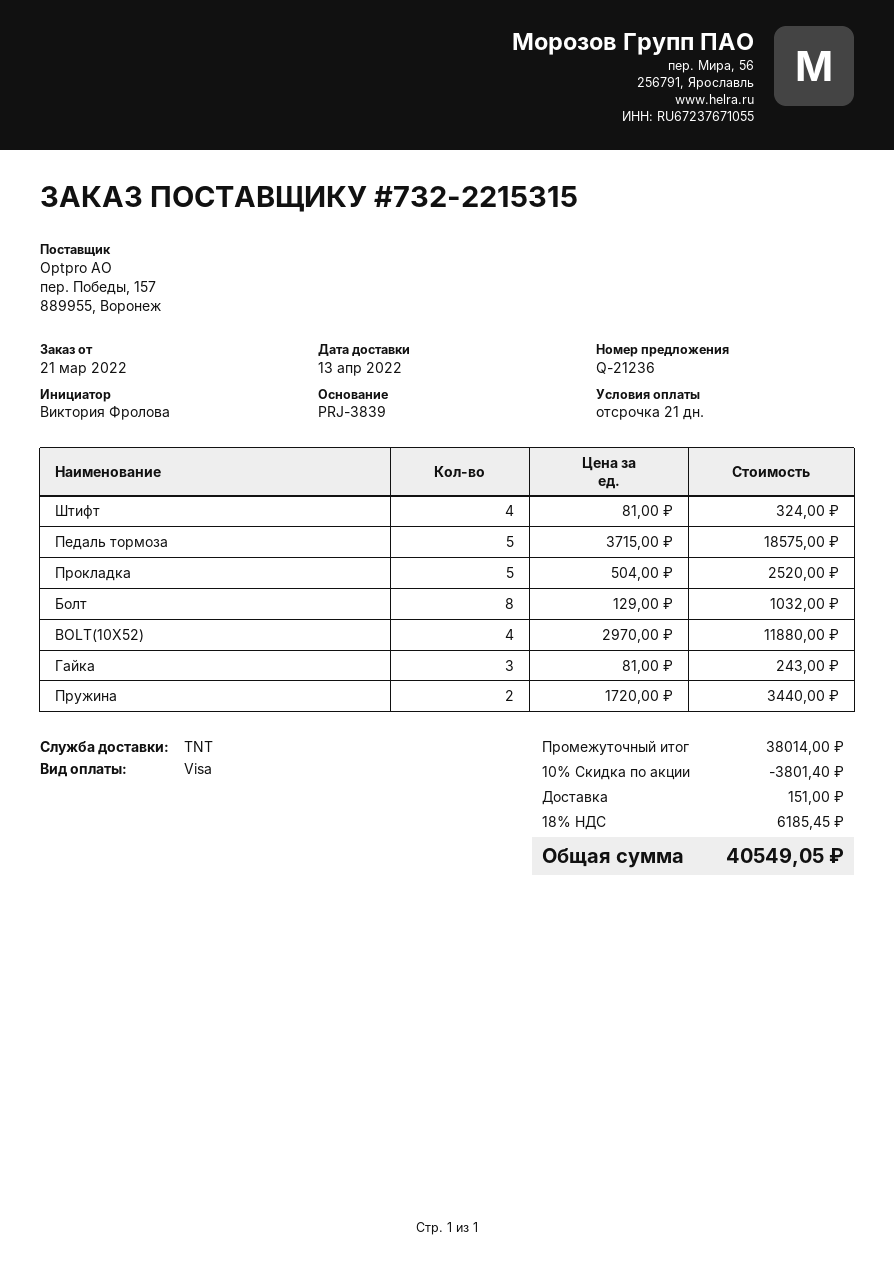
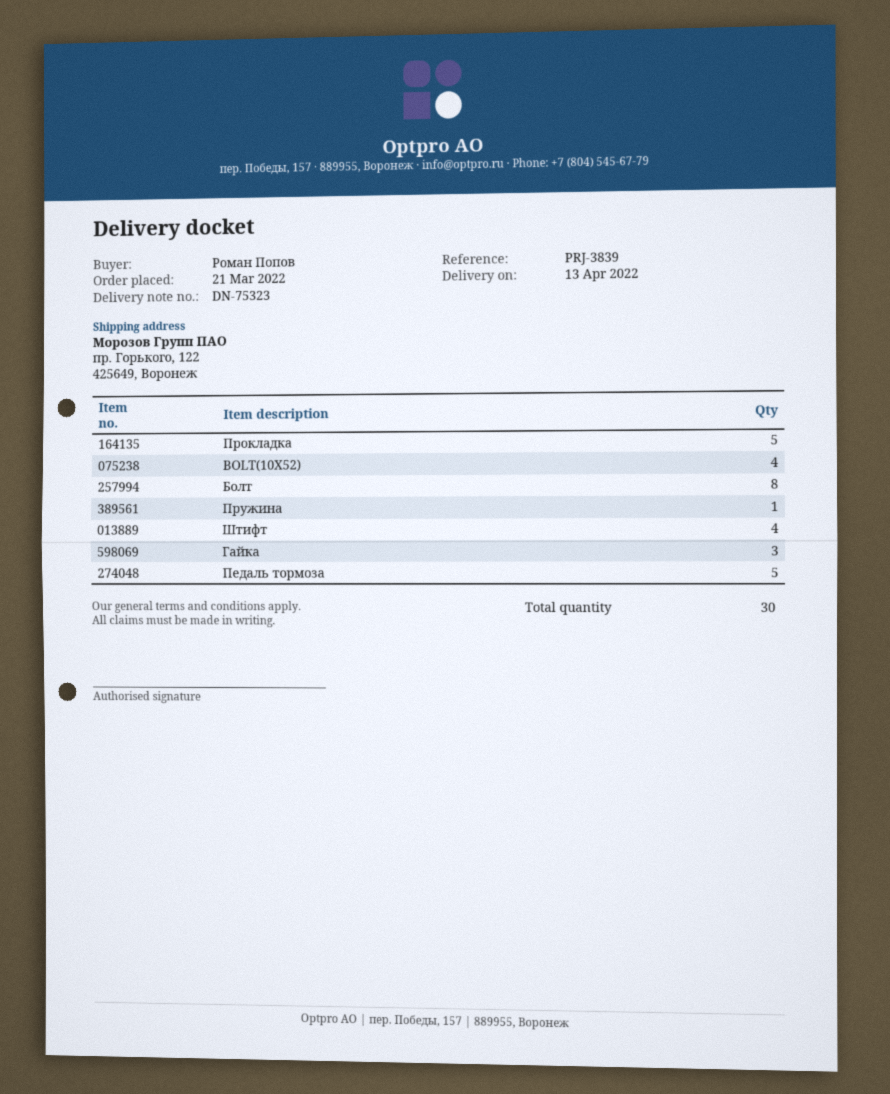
ordered by: Виктория Фролова -> Роман Попов
Пружина: 2 -> 1

